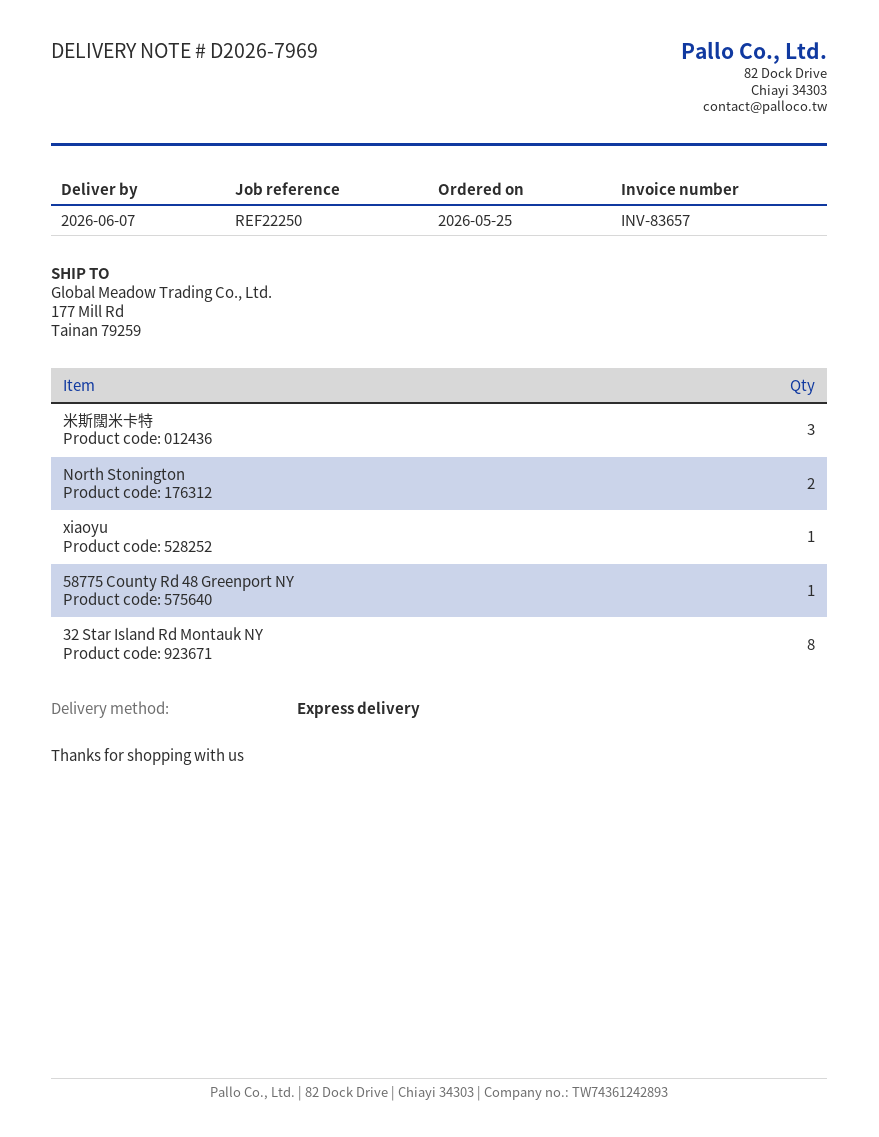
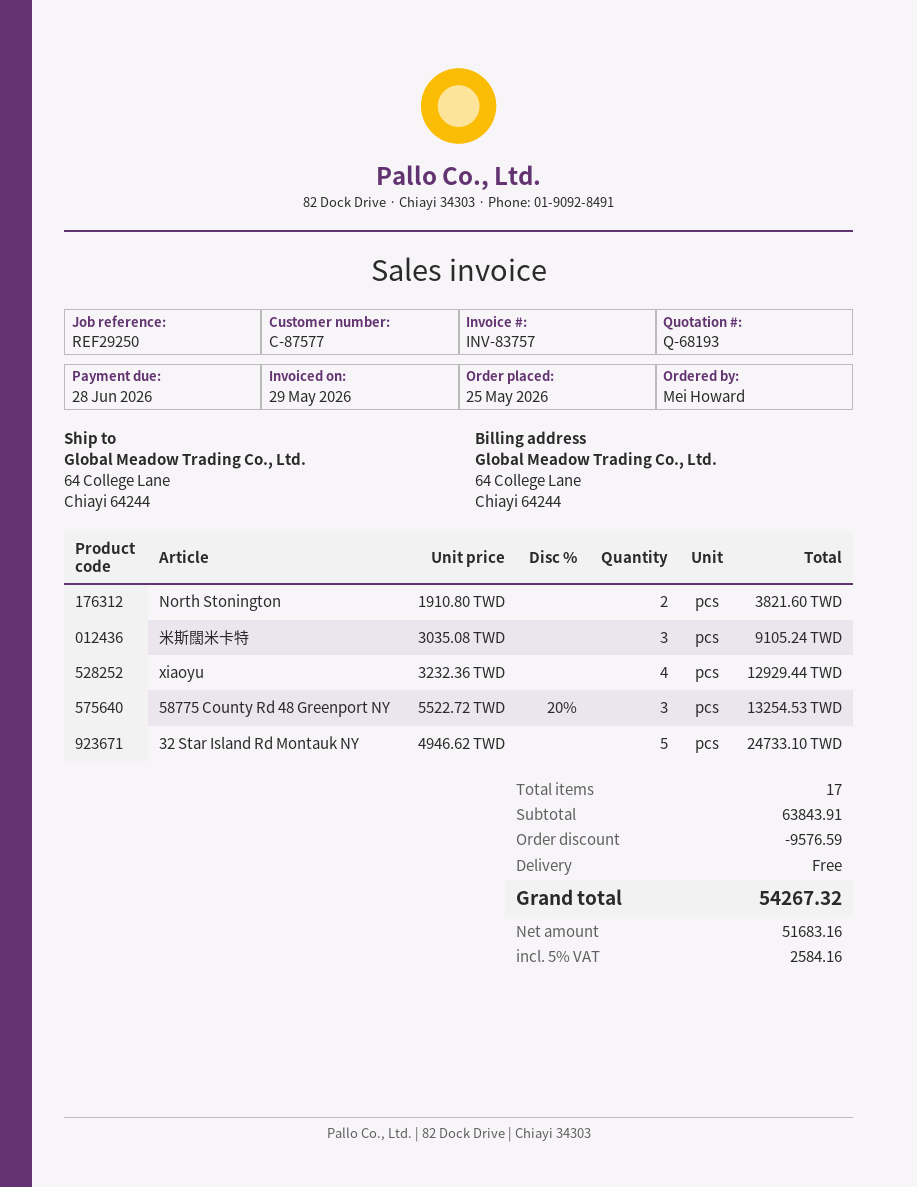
invoice number: INV-83657 -> INV-83757
reference: REF22250 -> REF29250
ship to: 177 Mill Rd, Tainan 79259 -> 64 College Lane, Chiayi 64244
xiaoyu: 1 -> 4
58775 County Rd 48 Greenport NY: 1 -> 3
32 Star Island Rd Montauk NY: 8 -> 5

